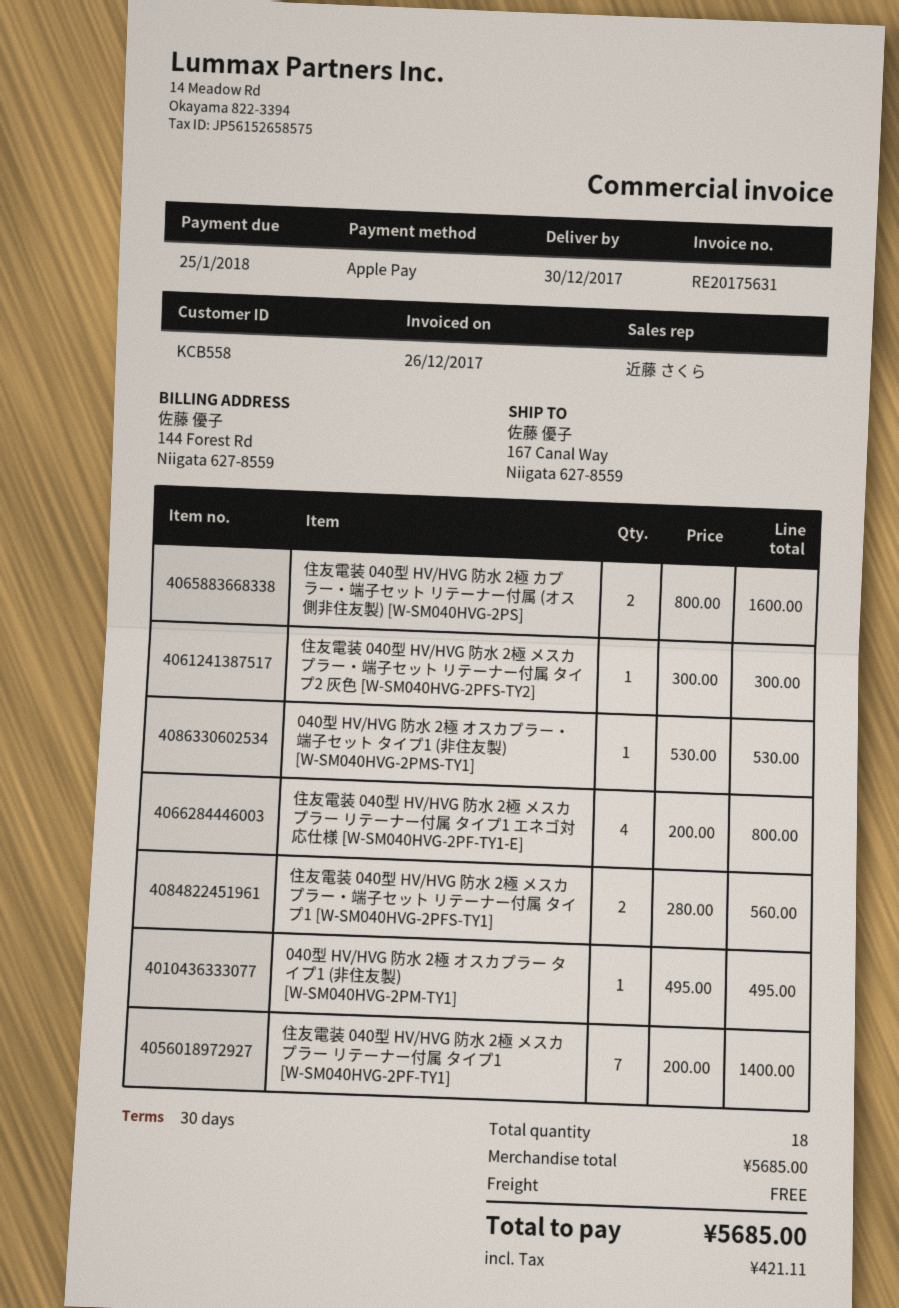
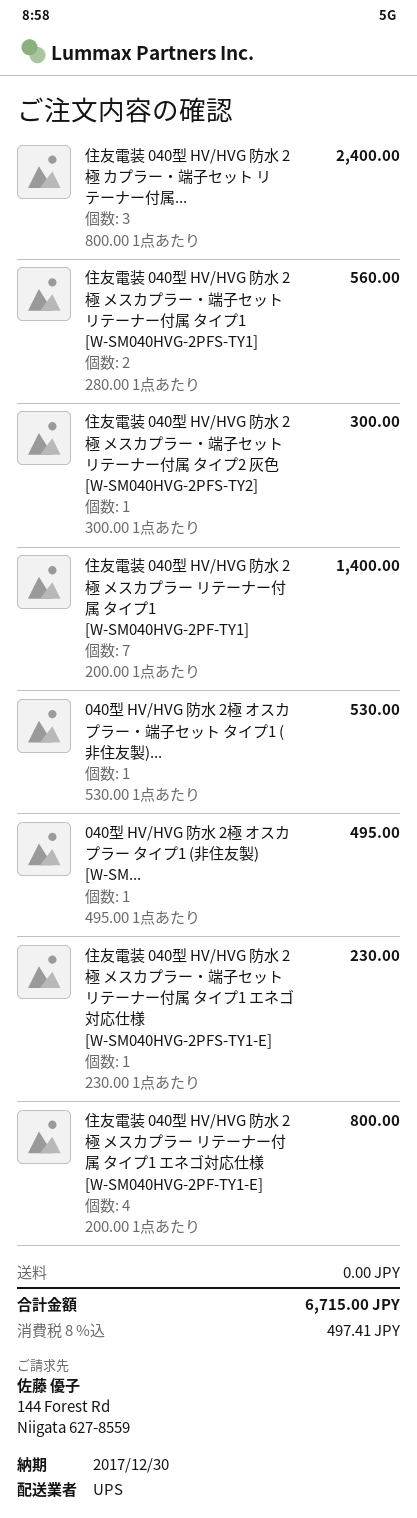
住友電装 040型 HV/HVG 防水 2極 カプラー・端子セット リテーナー付属 (オス側非住友製) [W-SM040HVG-2PS]: 2 x 800.00 = 1600.00 -> 3 x 800.00 = 2400.00
住友電装 040型 HV/HVG 防水 2極 メスカプラー・端子セット リテーナー付属 タイプ1 エネゴ対応仕様 [W-SM040HVG-2PFS-TY1-E]: none -> 1 x 230.00 = 230.00
tax: 421.11 -> 497.41
total: 5685.00 -> 6715.00

